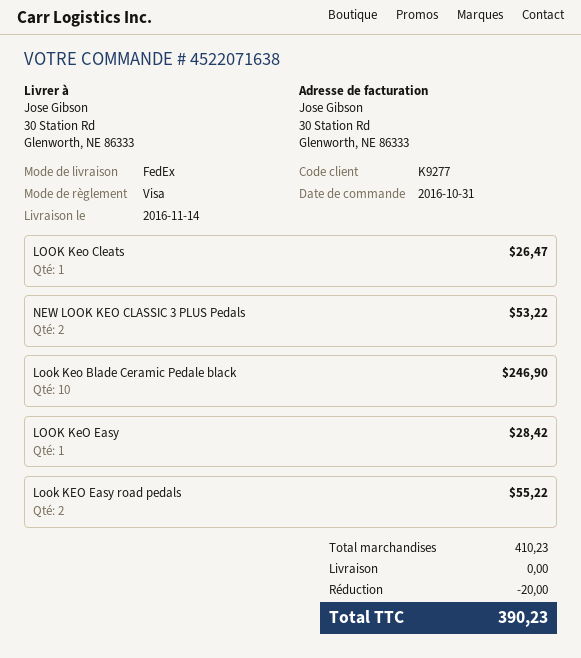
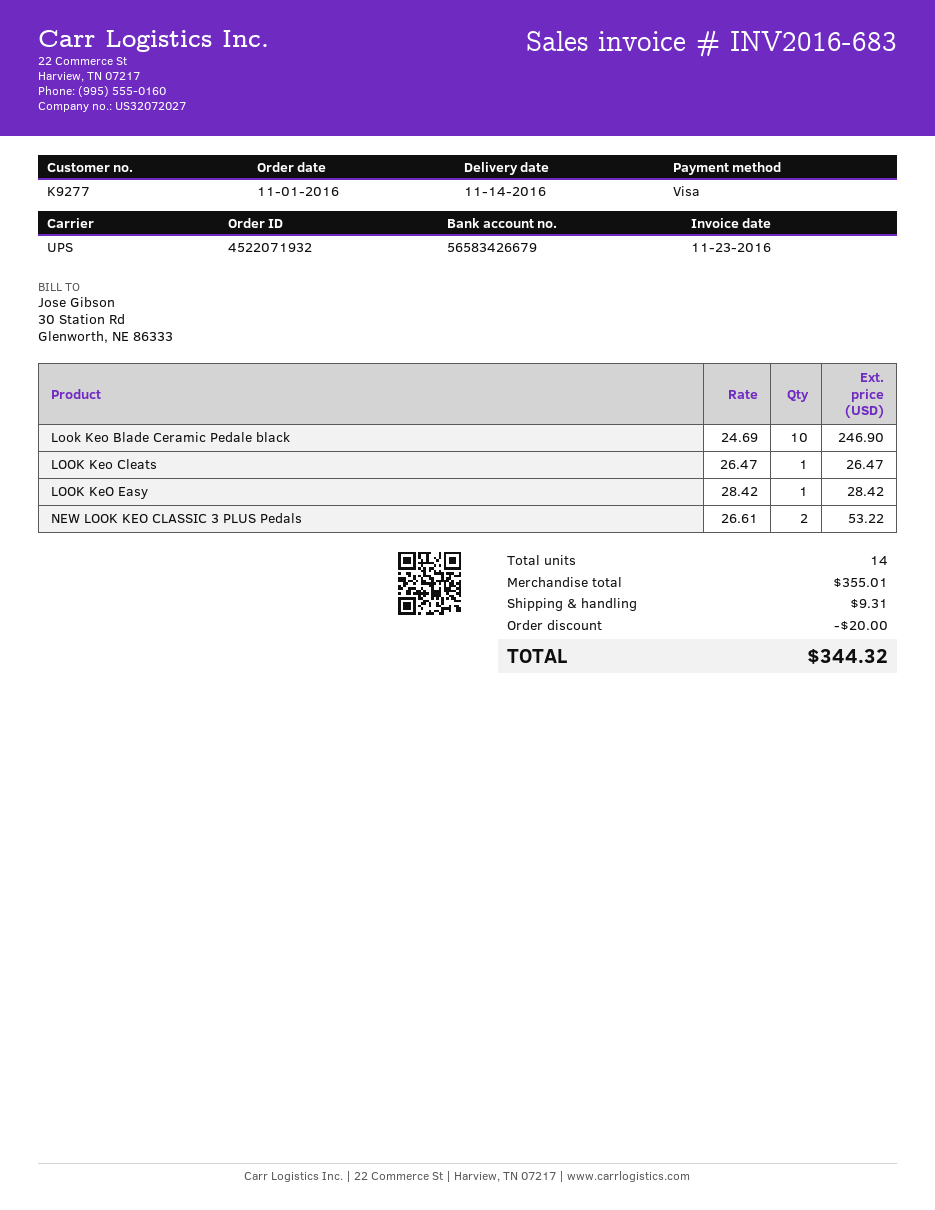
order number: 4522071638 -> 4522071932
order date: 2016-10-31 -> 2016-11-01
shipping method: FedEx -> UPS
Look KEO Easy road pedals: 2 for 55.22 -> none
subtotal: 410.23 -> 355.01
shipping: 0.00 -> 9.31
total: 390.23 -> 344.32

